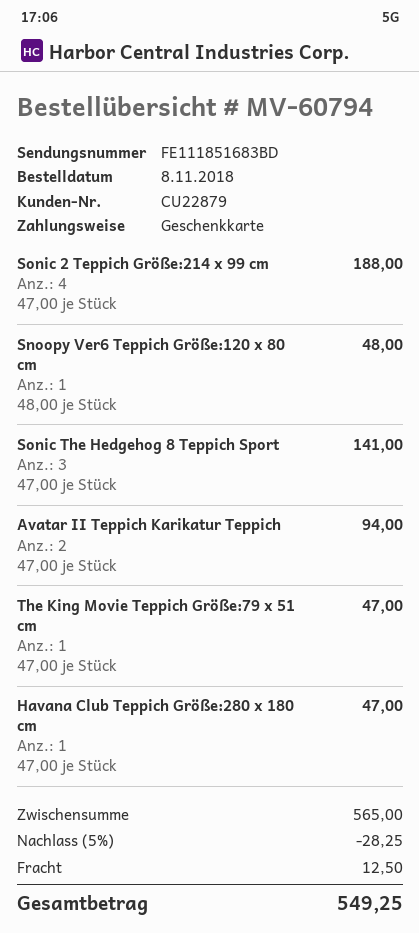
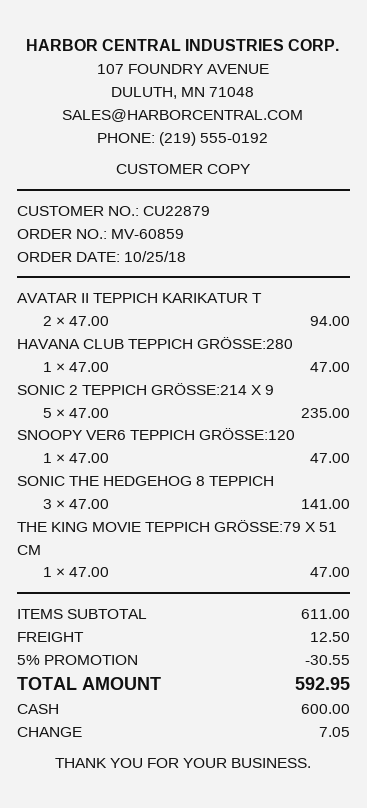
order number: MV-60794 -> MV-60859
order date: 2018-11-08 -> 2018-10-25
payment method: gift card -> cash
Sonic 2 Teppich Größe:214 x 99 cm: 4 x 47.00 = 188.00 -> 5 x 47.00 = 235.00
Snoopy Ver6 Teppich Größe:120 x 80 cm: 1 x 48.00 = 48.00 -> 1 x 47.00 = 47.00
subtotal: 565.00 -> 611.00
discount: 5% = 28.25 -> 5% = 30.55
total: 549.25 -> 592.95

